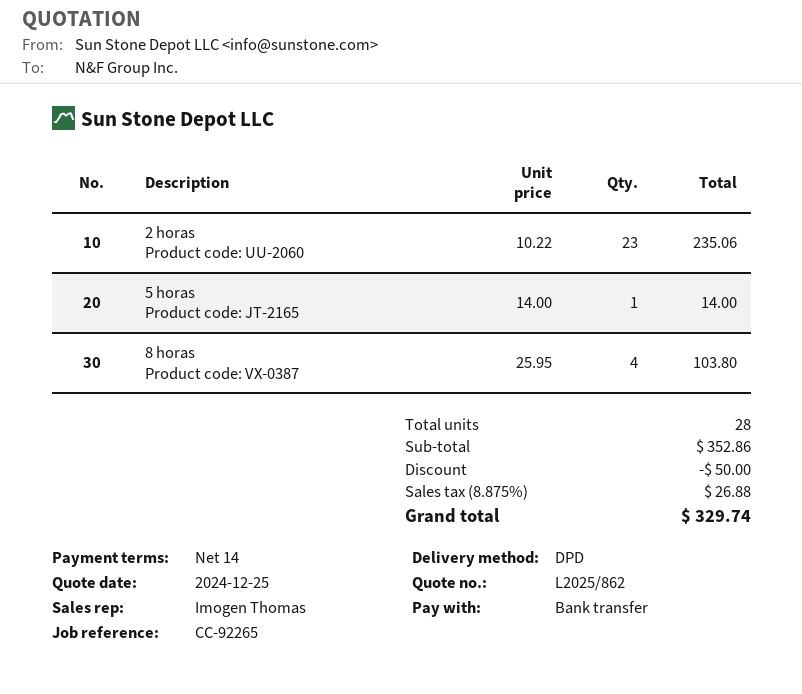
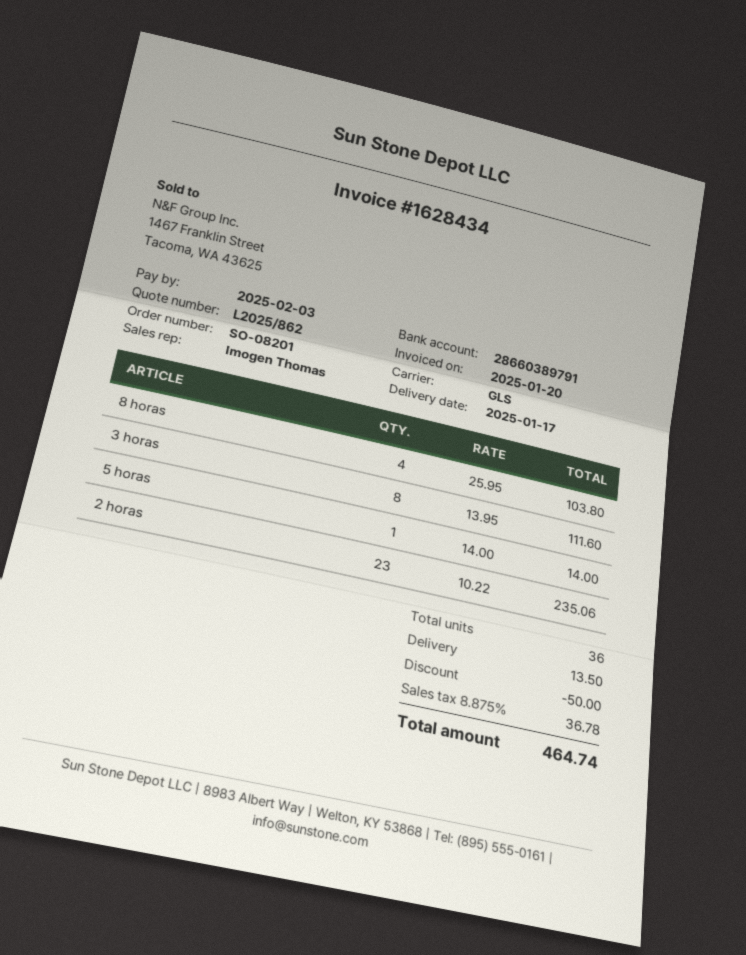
shipping method: DPD -> GLS
3 horas: none -> 8 x 13.95 = 111.60
total quantity: 28 -> 36
shipping: none -> 13.50
tax: 8.875% = 26.88 -> 8.875% = 36.78
total: 329.74 -> 464.74

